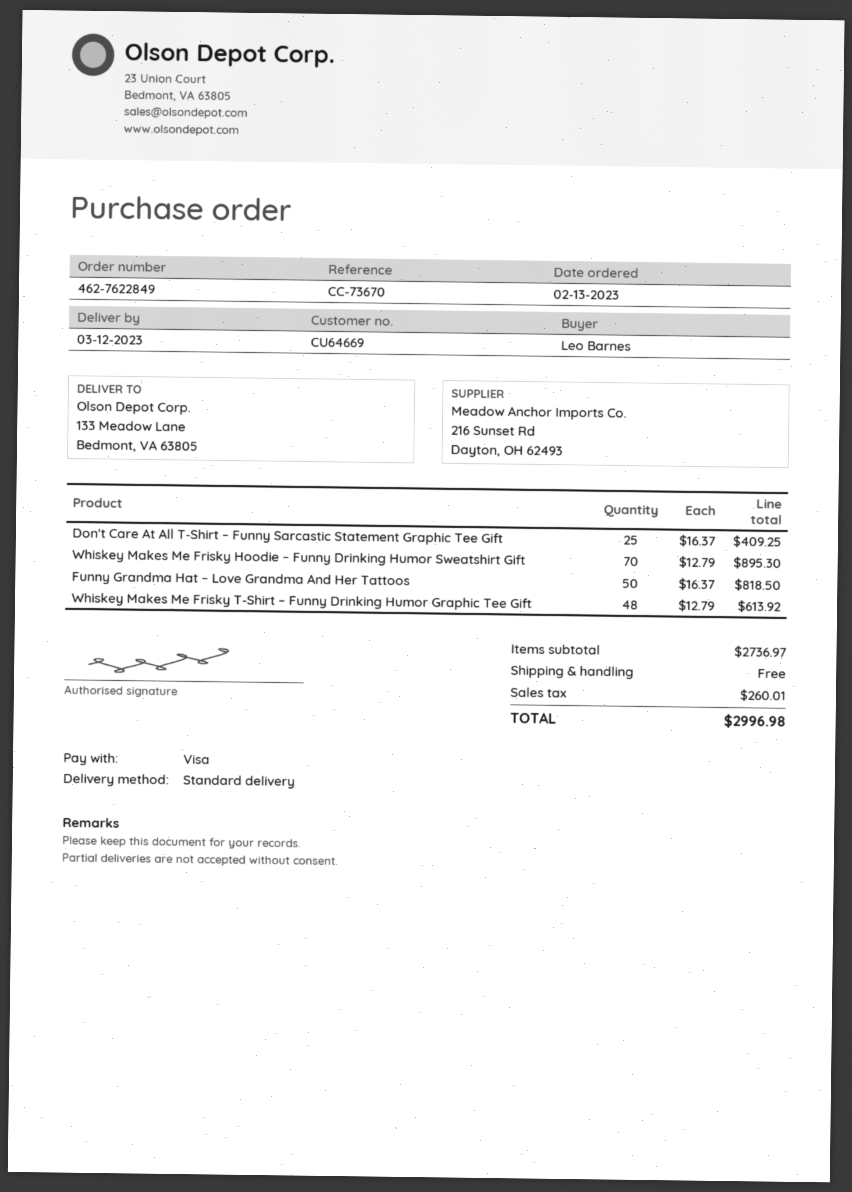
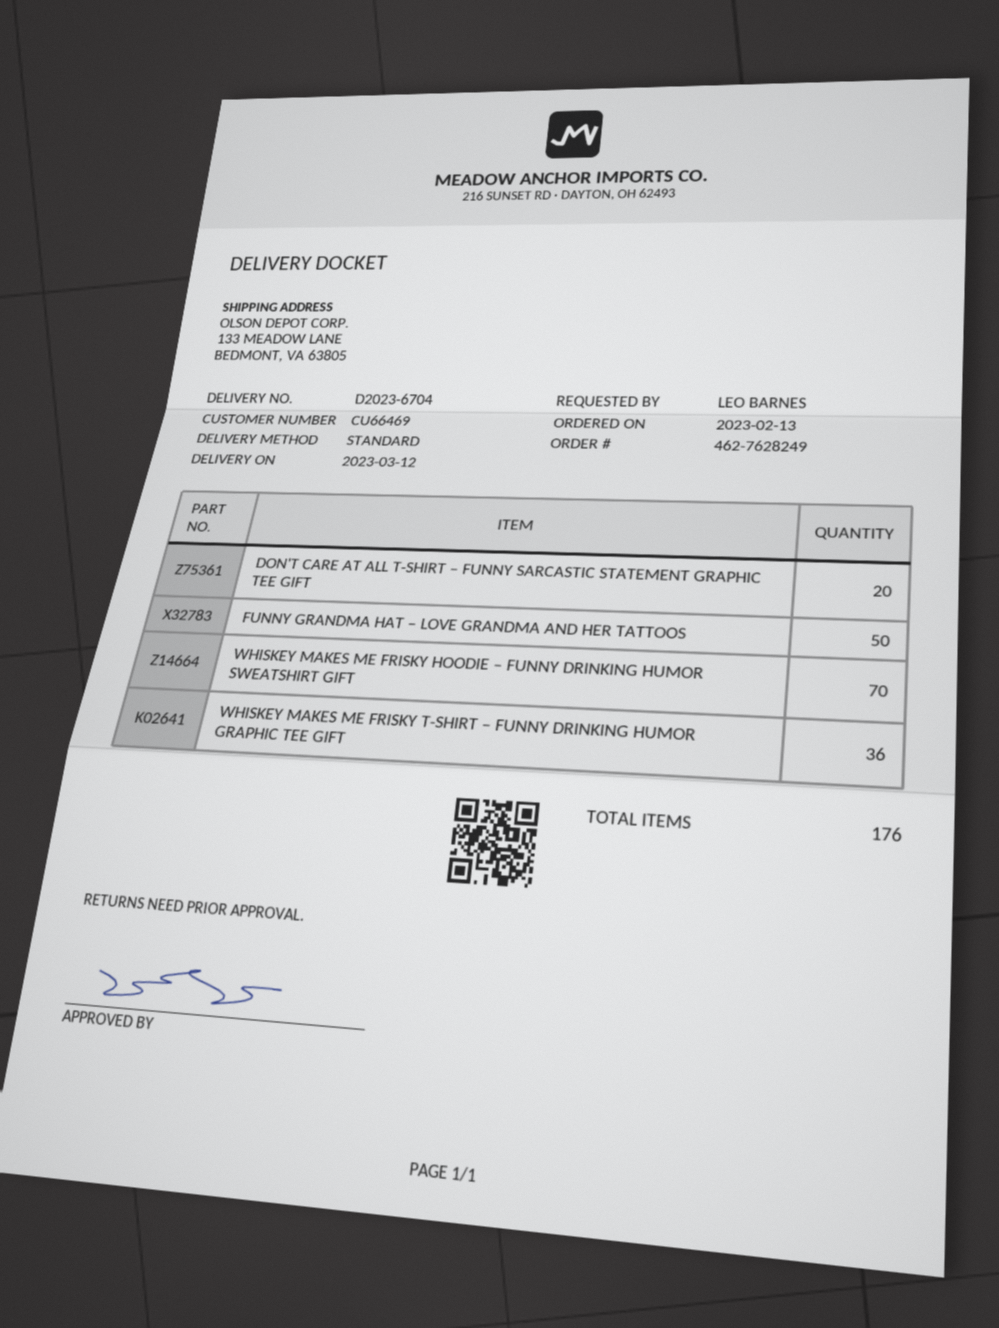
order number: 462-7622849 -> 462-7628249
customer number: CU64669 -> CU66469
Don't Care At All T-Shirt – Funny Sarcastic Statement Graphic Tee Gift: 25 -> 20
Whiskey Makes Me Frisky T-Shirt – Funny Drinking Humor Graphic Tee Gift: 48 -> 36

